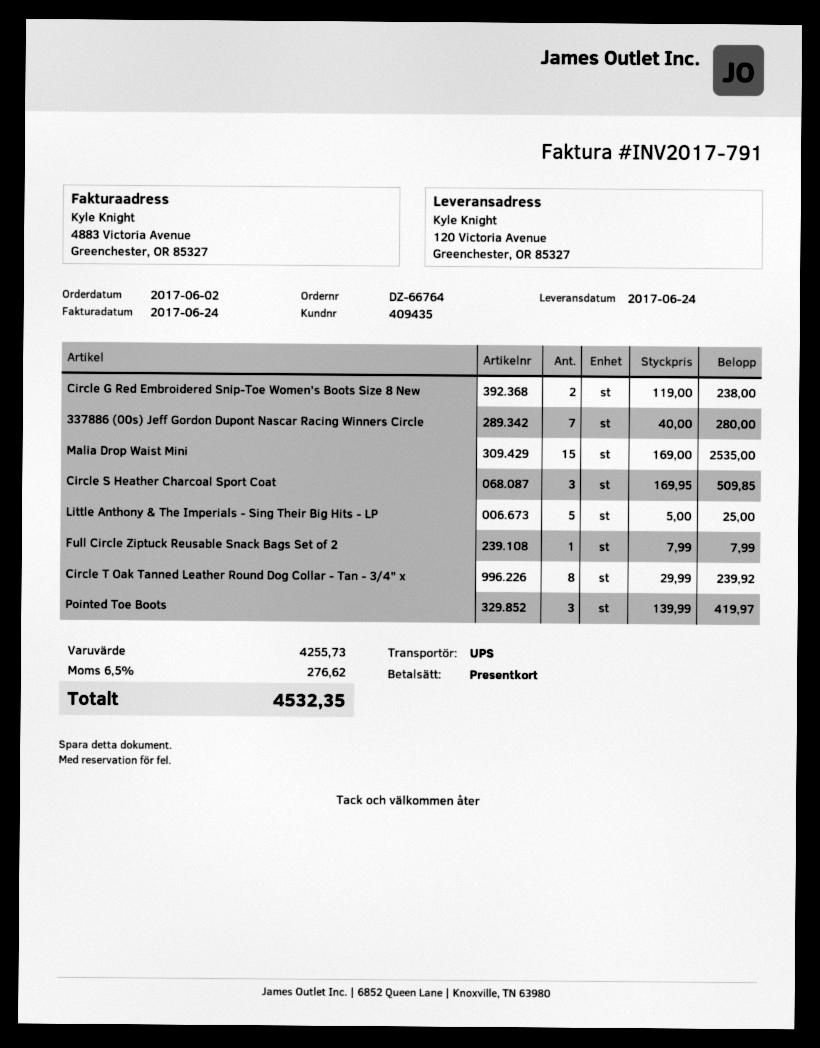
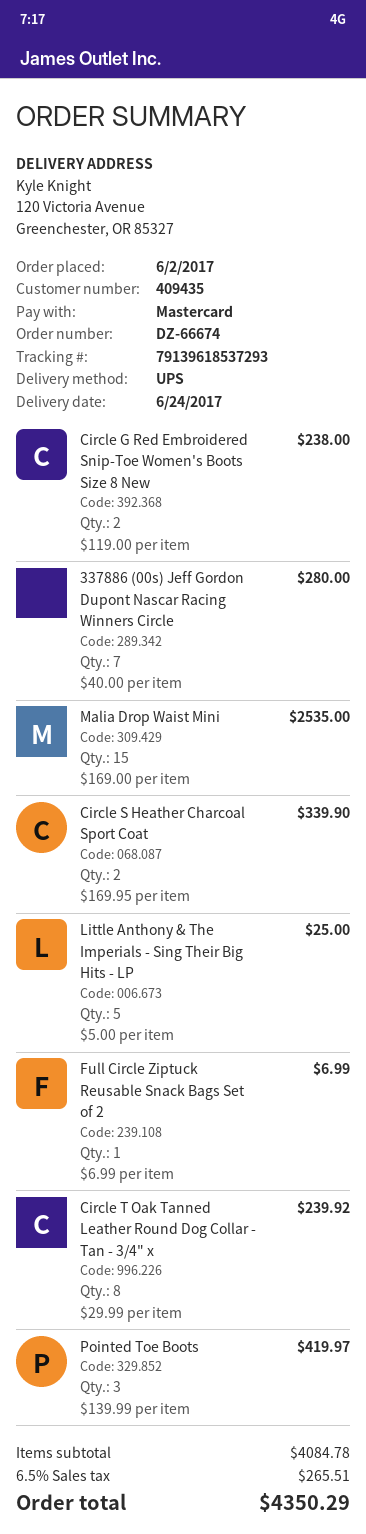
order number: DZ-66764 -> DZ-66674
payment method: gift card -> Mastercard
Circle S Heather Charcoal Sport Coat: 3 x 169.95 = 509.85 -> 2 x 169.95 = 339.90
Full Circle Ziptuck Reusable Snack Bags Set of 2: 1 x 7.99 = 7.99 -> 1 x 6.99 = 6.99
subtotal: 4255.73 -> 4084.78
tax: 6.5% = 276.62 -> 6.5% = 265.51
total: 4532.35 -> 4350.29

